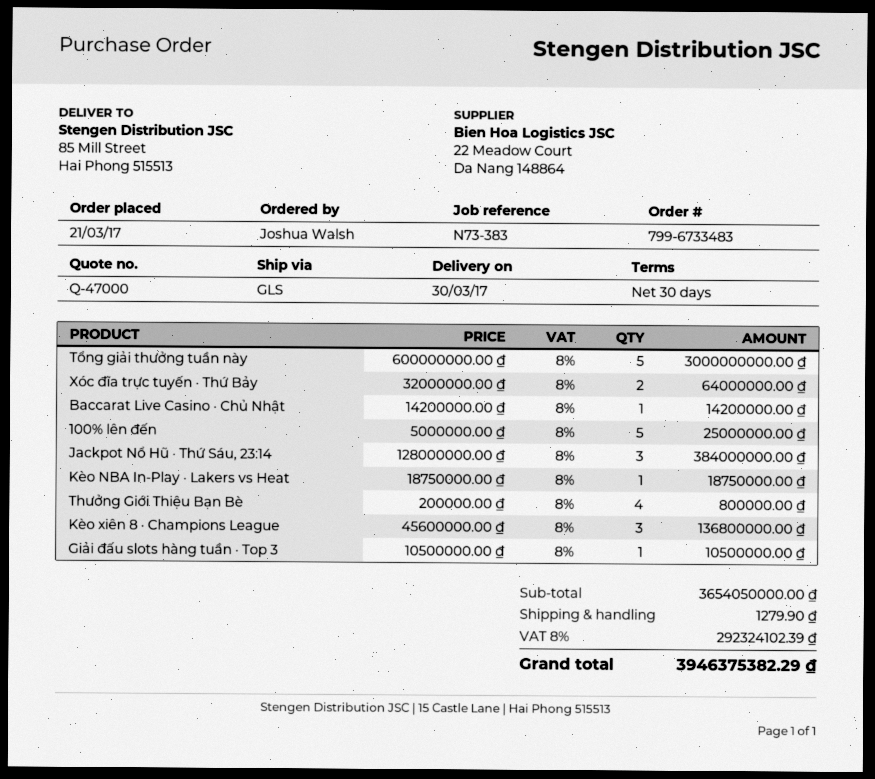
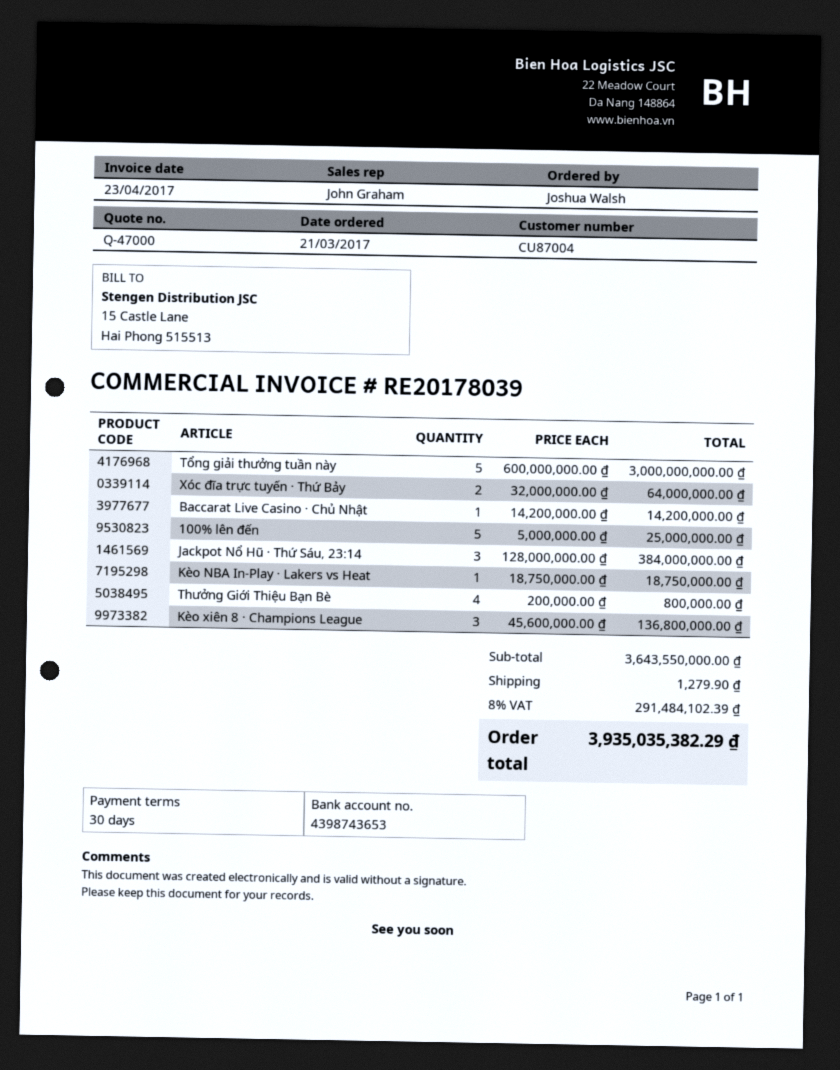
Giải đấu slots hàng tuần · Top 3: 1 x 10500000.00 = 10500000.00 -> none
subtotal: 3654050000.00 -> 3643550000.00
tax: 8% = 292324102.39 -> 8% = 291484102.39
total: 3946375382.29 -> 3935035382.29

